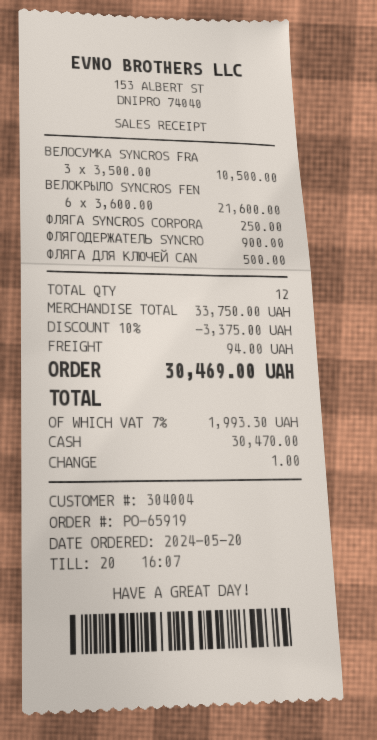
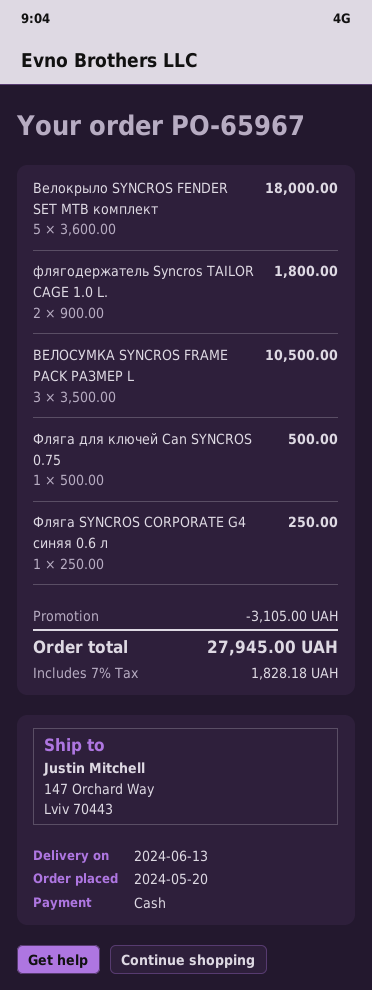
order number: PO-65919 -> PO-65967
ВЕЛОКРЫЛО SYNCROS FEN: 6 x 3600.00 = 21600.00 -> 5 x 3600.00 = 18000.00
ФЛЯГОДЕРЖАТЕЛЬ SYNCRO: 1 x 900.00 = 900.00 -> 2 x 900.00 = 1800.00
discount: 3375.00 -> 3105.00
shipping: 94.00 -> none
tax: 7% = 1993.30 -> 7% = 1828.18
total: 30469.00 -> 27945.00

